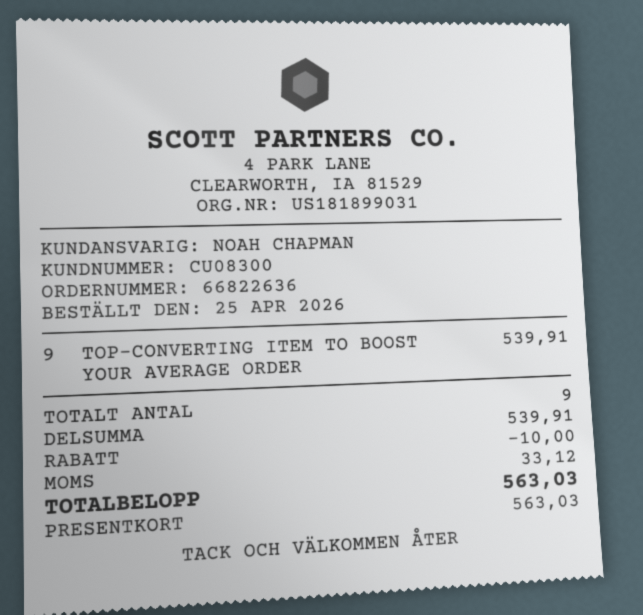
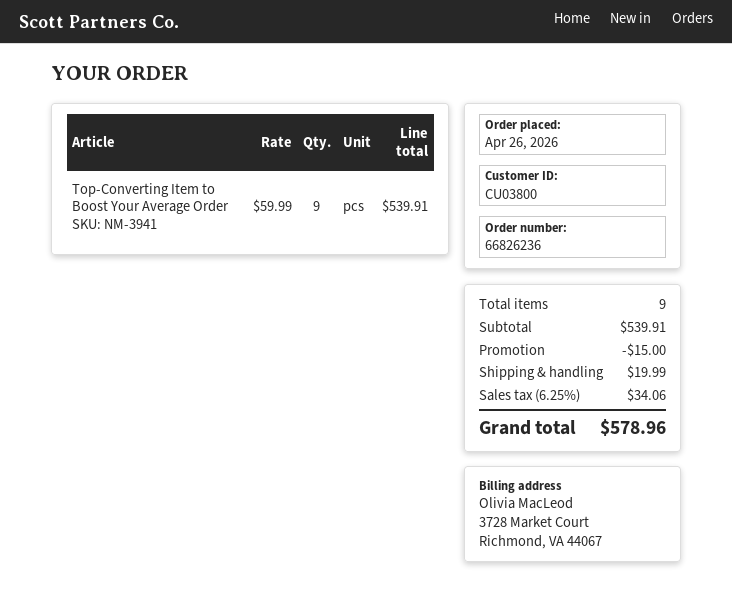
order number: 66822636 -> 66826236
order date: 2026-04-25 -> 2026-04-26
customer number: CU08300 -> CU03800
discount: 10.00 -> 15.00
shipping: none -> 19.99
tax: 33.12 -> 34.06
total: 563.03 -> 578.96

